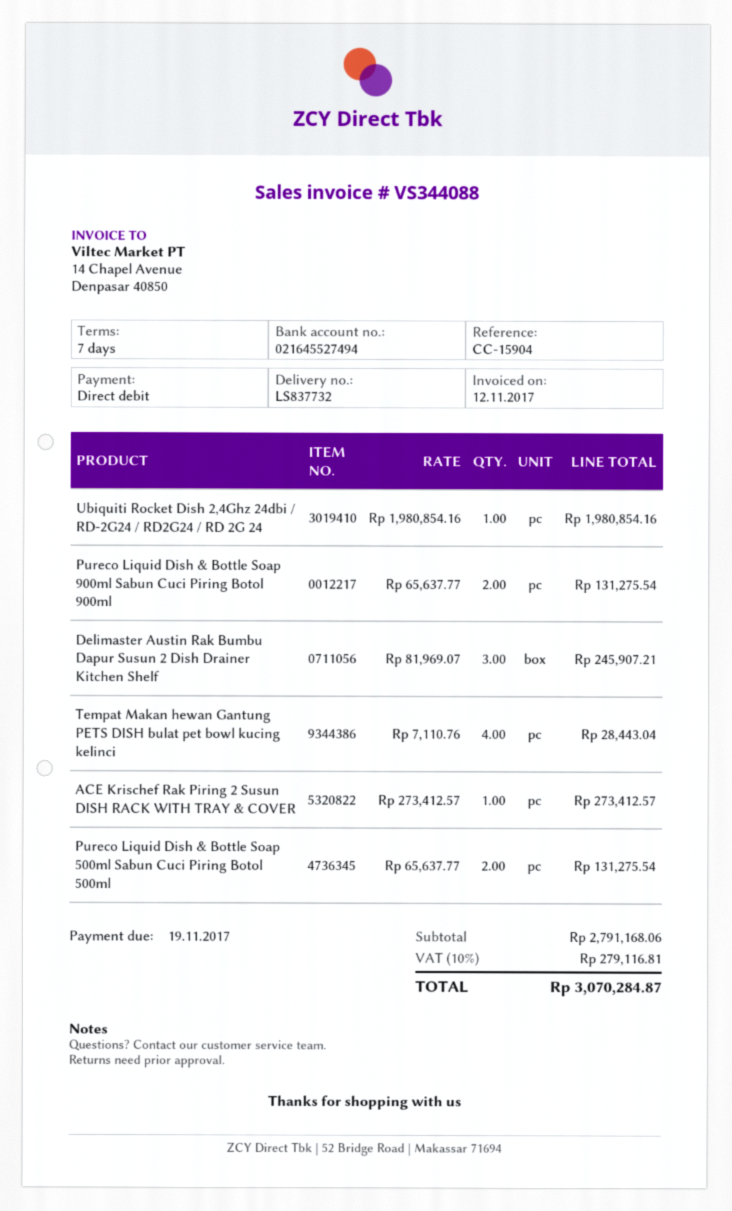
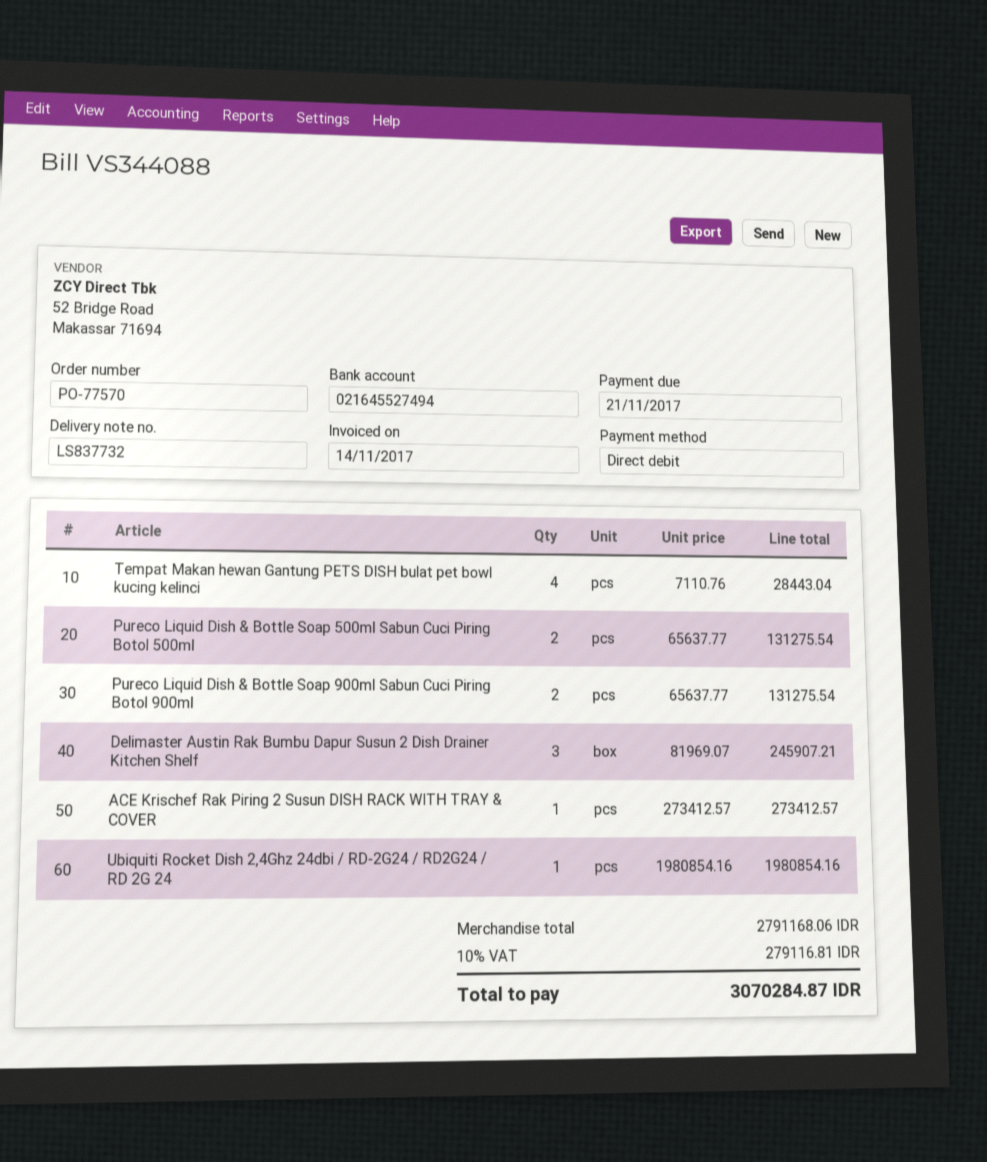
invoice date: 2017-11-12 -> 2017-11-14
due date: 2017-11-19 -> 2017-11-21

